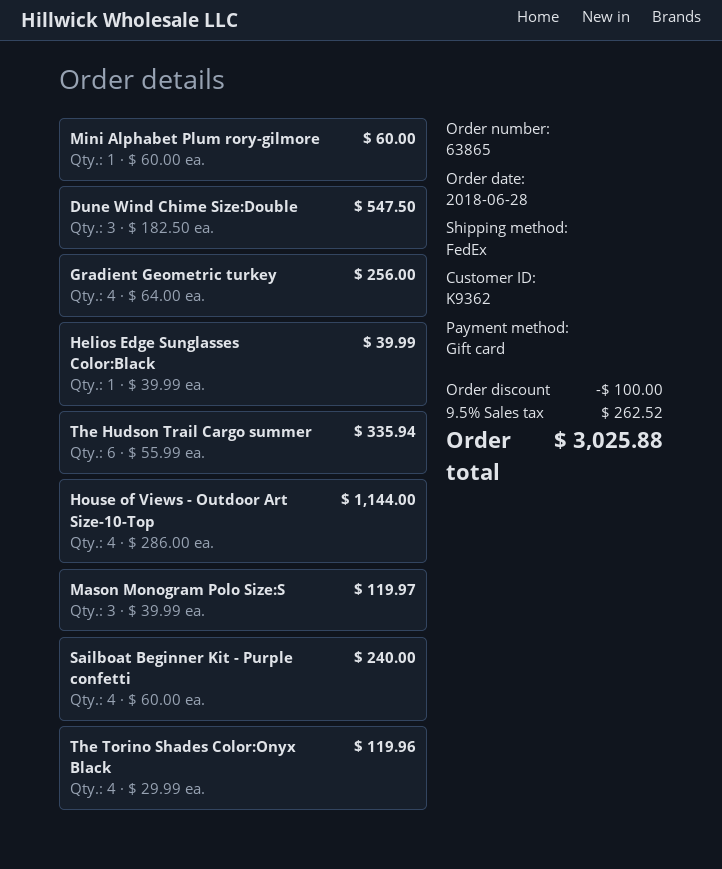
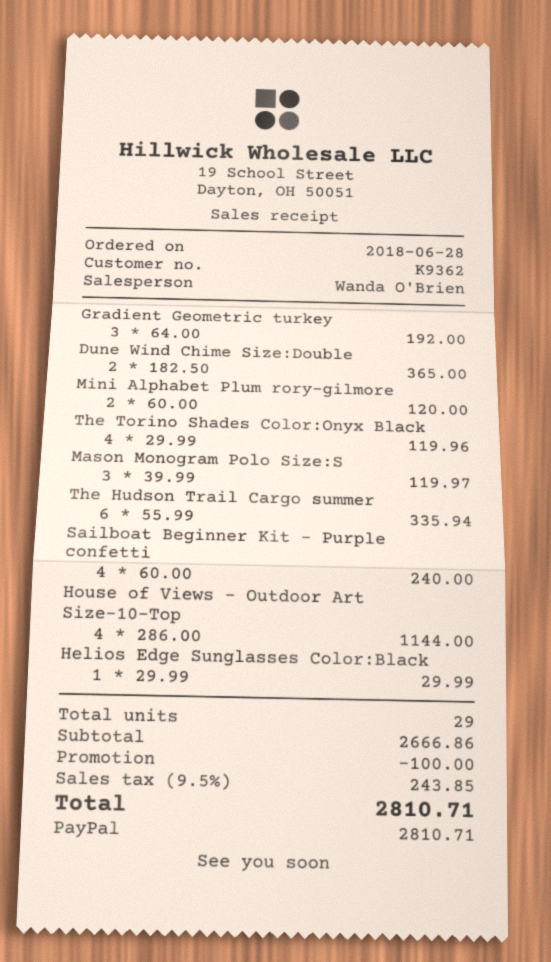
payment method: gift card -> PayPal
Mini Alphabet Plum rory-gilmore: 1 x 60.00 = 60.00 -> 2 x 60.00 = 120.00
Dune Wind Chime Size:Double: 3 x 182.50 = 547.50 -> 2 x 182.50 = 365.00
Gradient Geometric turkey: 4 x 64.00 = 256.00 -> 3 x 64.00 = 192.00
Helios Edge Sunglasses Color:Black: 1 x 39.99 = 39.99 -> 1 x 29.99 = 29.99
tax: 9.5% = 262.52 -> 9.5% = 243.85
total: 3025.88 -> 2810.71

